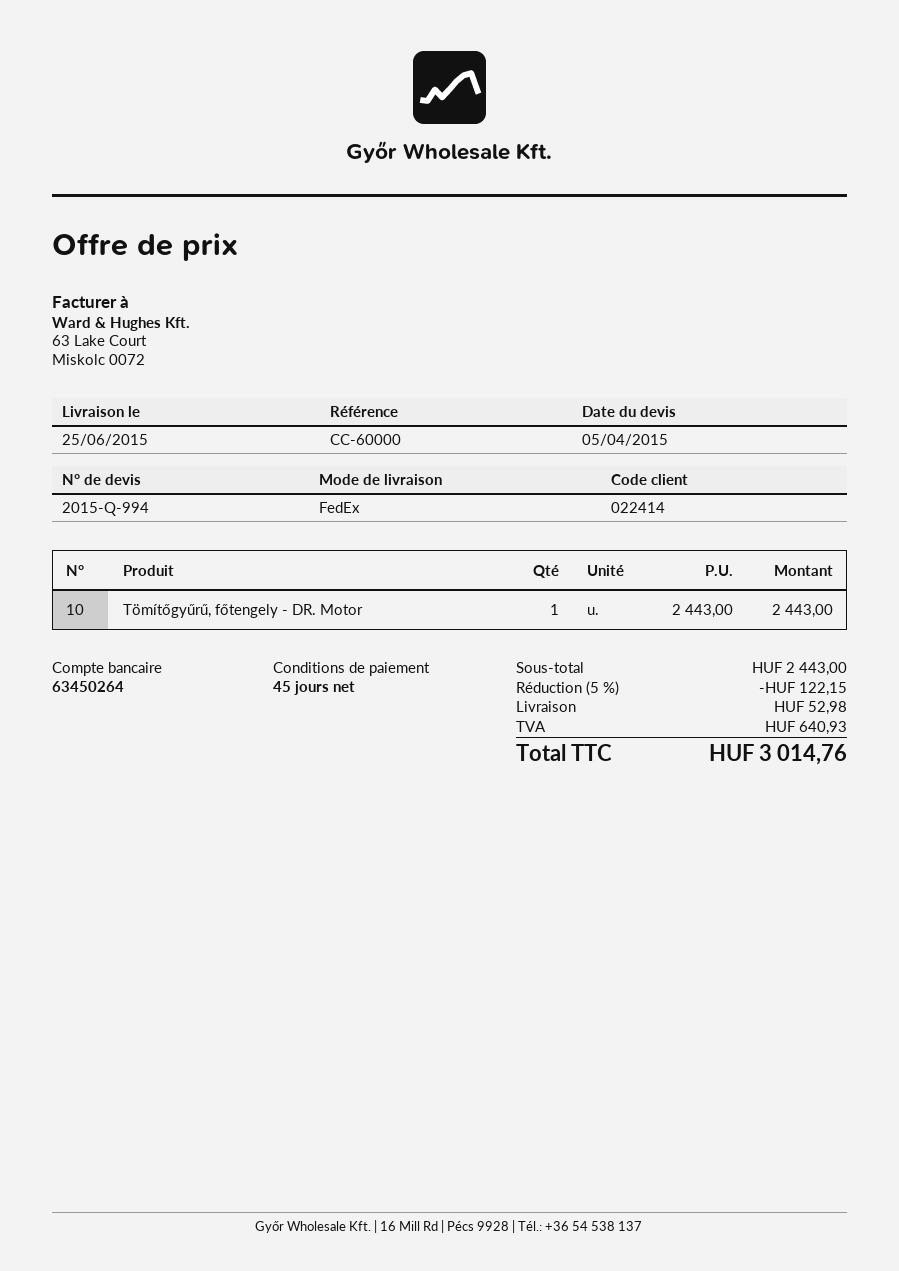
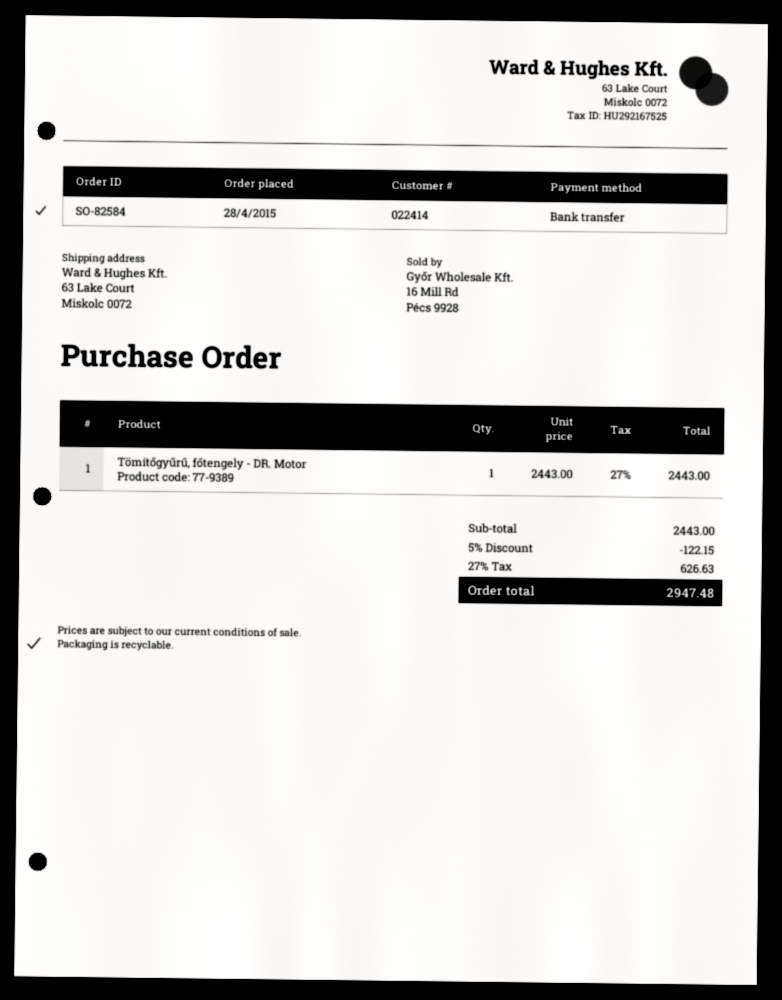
shipping: 52.98 -> none
tax: 640.93 -> 626.63
total: 3014.76 -> 2947.48

